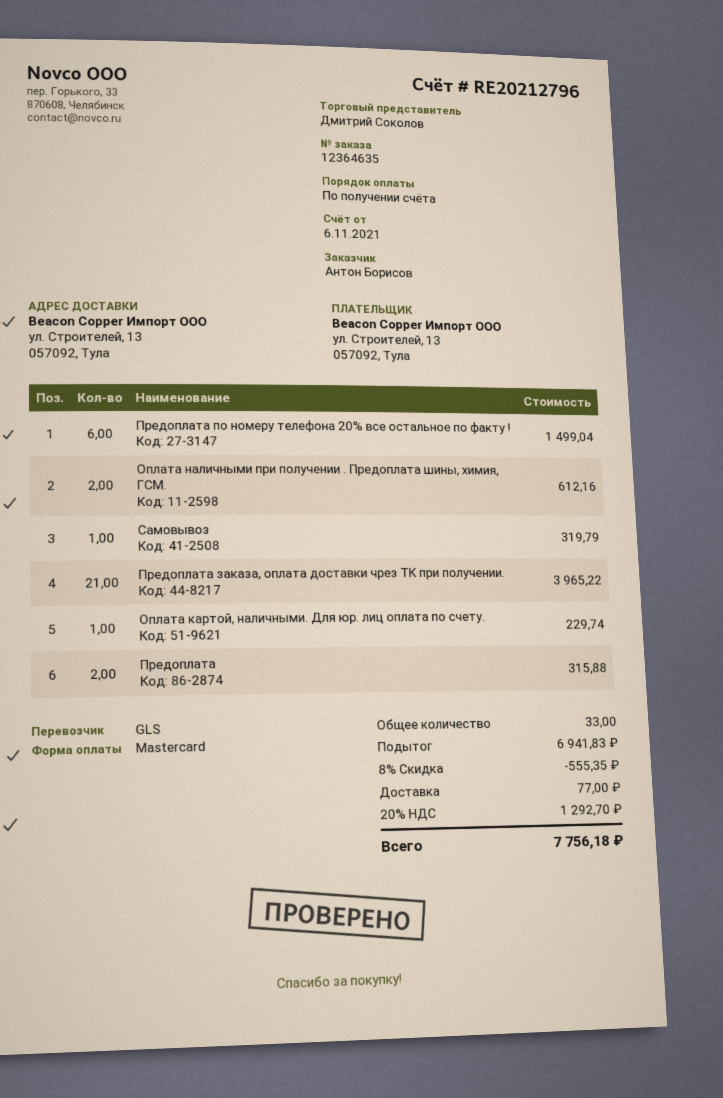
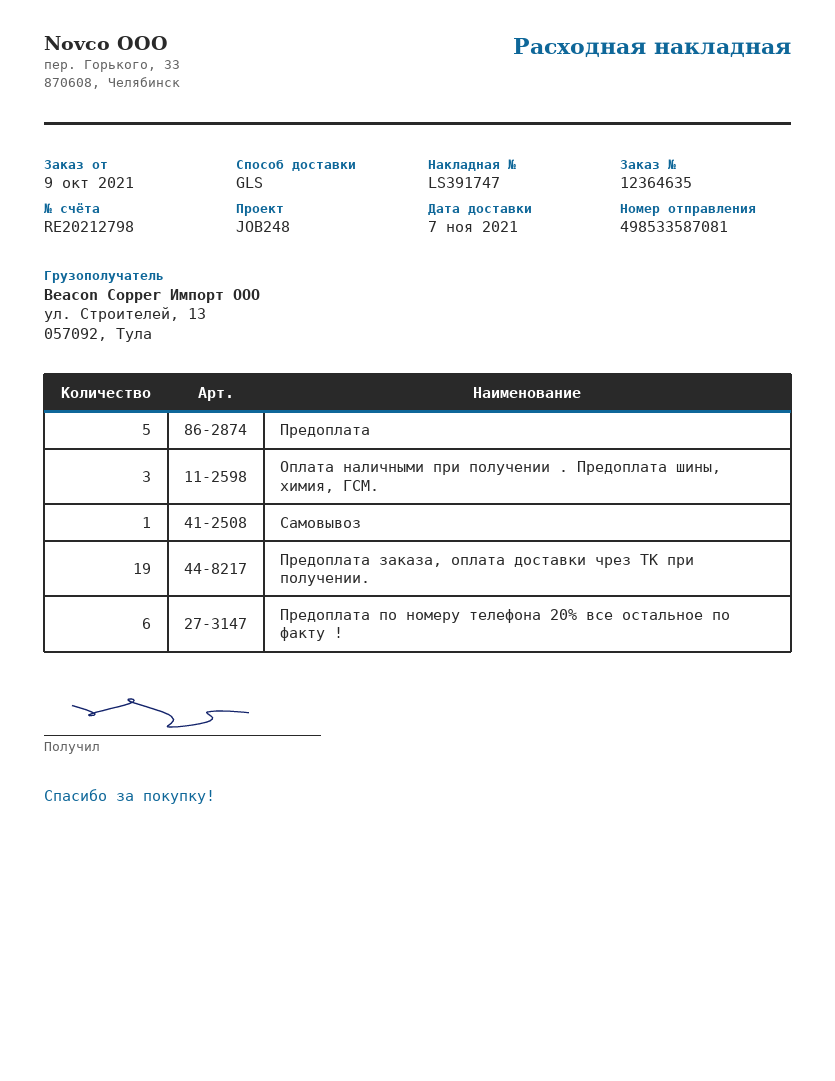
invoice number: RE20212796 -> RE20212798
Оплата наличными при получении . Предоплата шины, химия, ГСМ.: 2 -> 3
Предоплата заказа, оплата доставки чрез ТК при получении.: 21 -> 19
Оплата картой, наличными. Для юр. лиц оплата по счету.: 1 -> none
Предоплата: 2 -> 5

